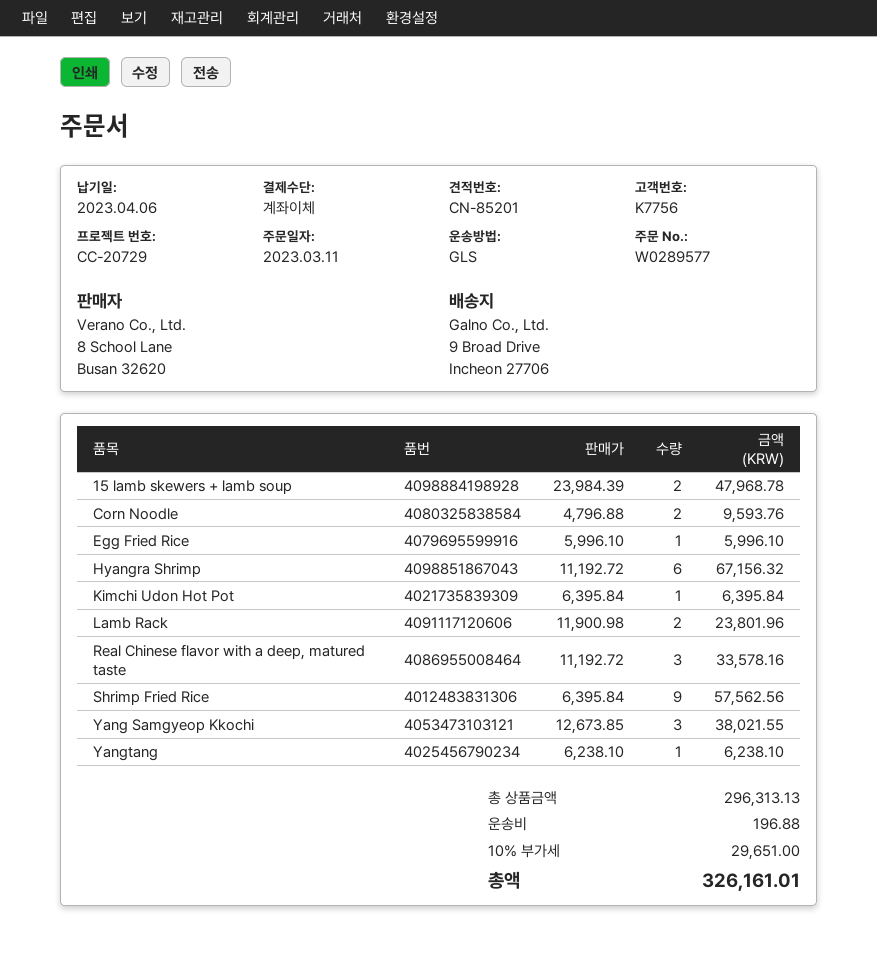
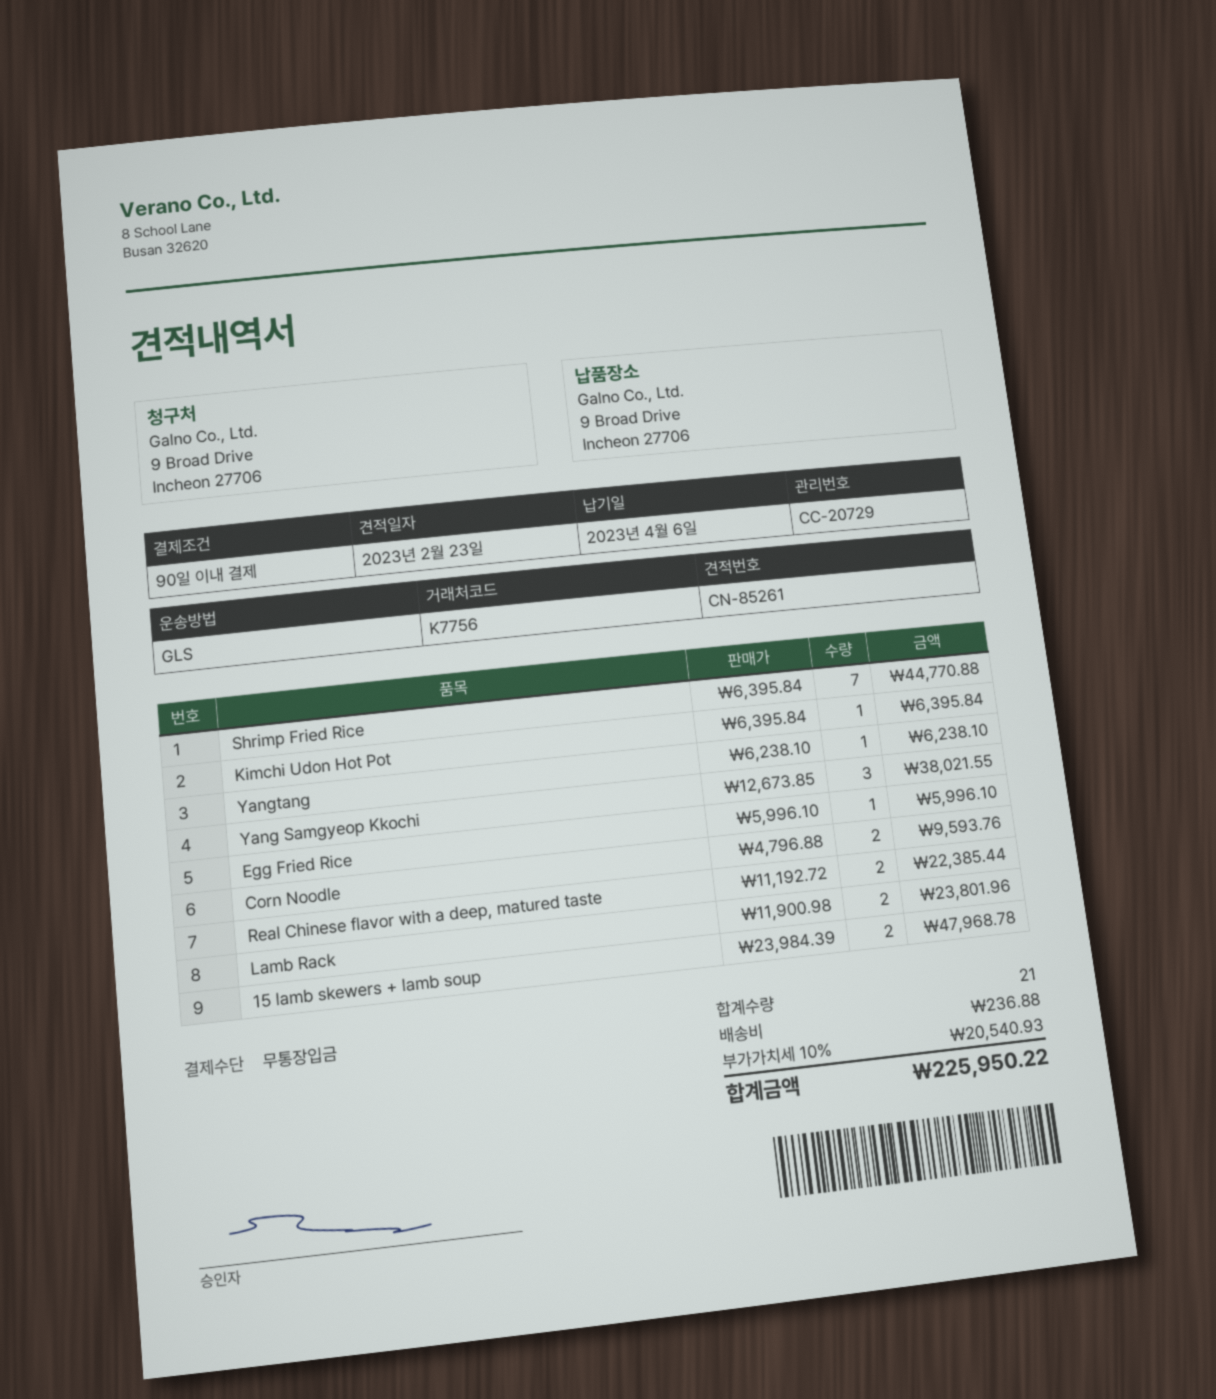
quote number: CN-85201 -> CN-85261
Hyangra Shrimp: 6 x 11192.72 = 67156.32 -> none
Real Chinese flavor with a deep, matured taste: 3 x 11192.72 = 33578.16 -> 2 x 11192.72 = 22385.44
Shrimp Fried Rice: 9 x 6395.84 = 57562.56 -> 7 x 6395.84 = 44770.88
shipping: 196.88 -> 236.88
tax: 10% = 29651.00 -> 10% = 20540.93
total: 326161.01 -> 225950.22

